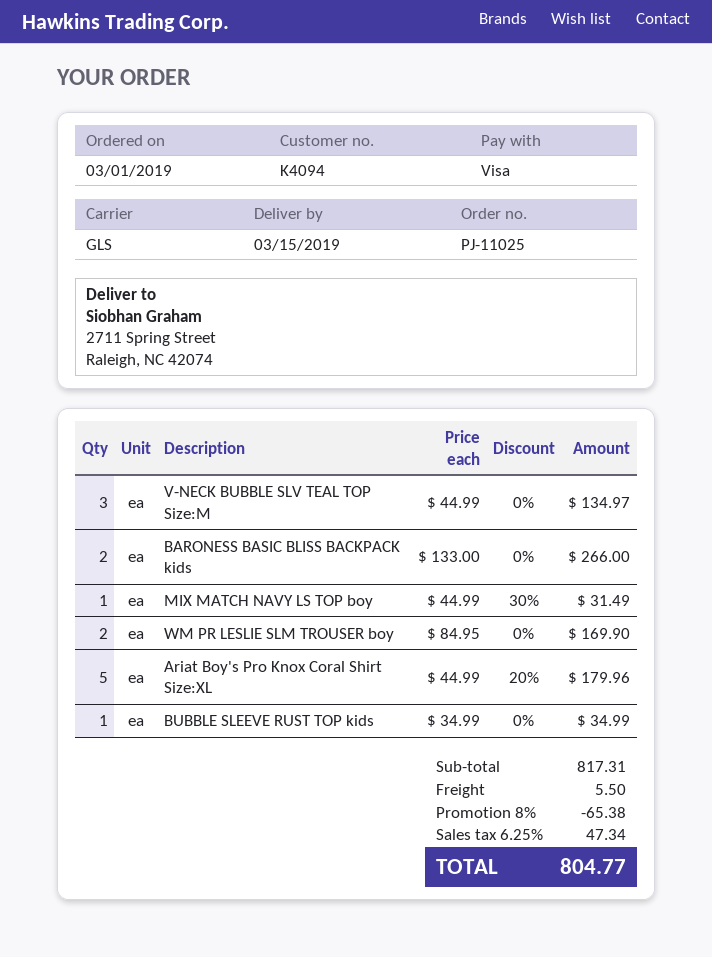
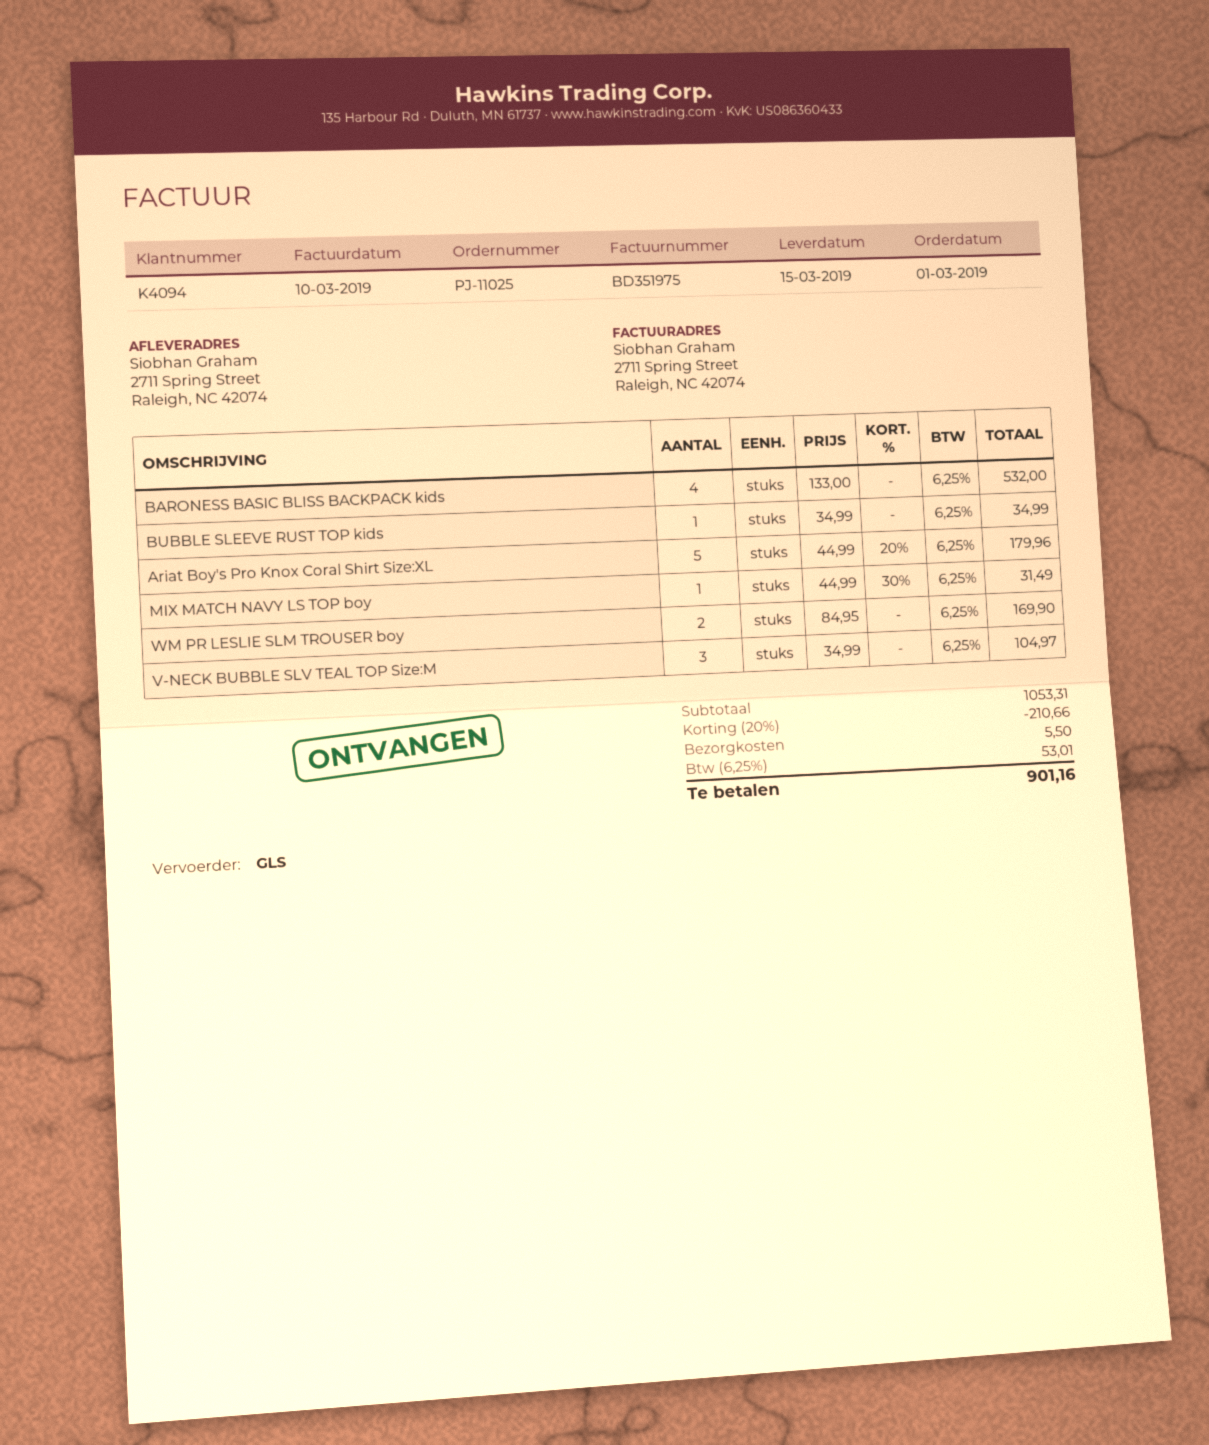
V-NECK BUBBLE SLV TEAL TOP Size:M: 3 x 44.99 = 134.97 -> 3 x 34.99 = 104.97
BARONESS BASIC BLISS BACKPACK kids: 2 x 133.00 = 266.00 -> 4 x 133.00 = 532.00
subtotal: 817.31 -> 1053.31
discount: 8% = 65.38 -> 20% = 210.66
tax: 6.25% = 47.34 -> 6.25% = 53.01
total: 804.77 -> 901.16

